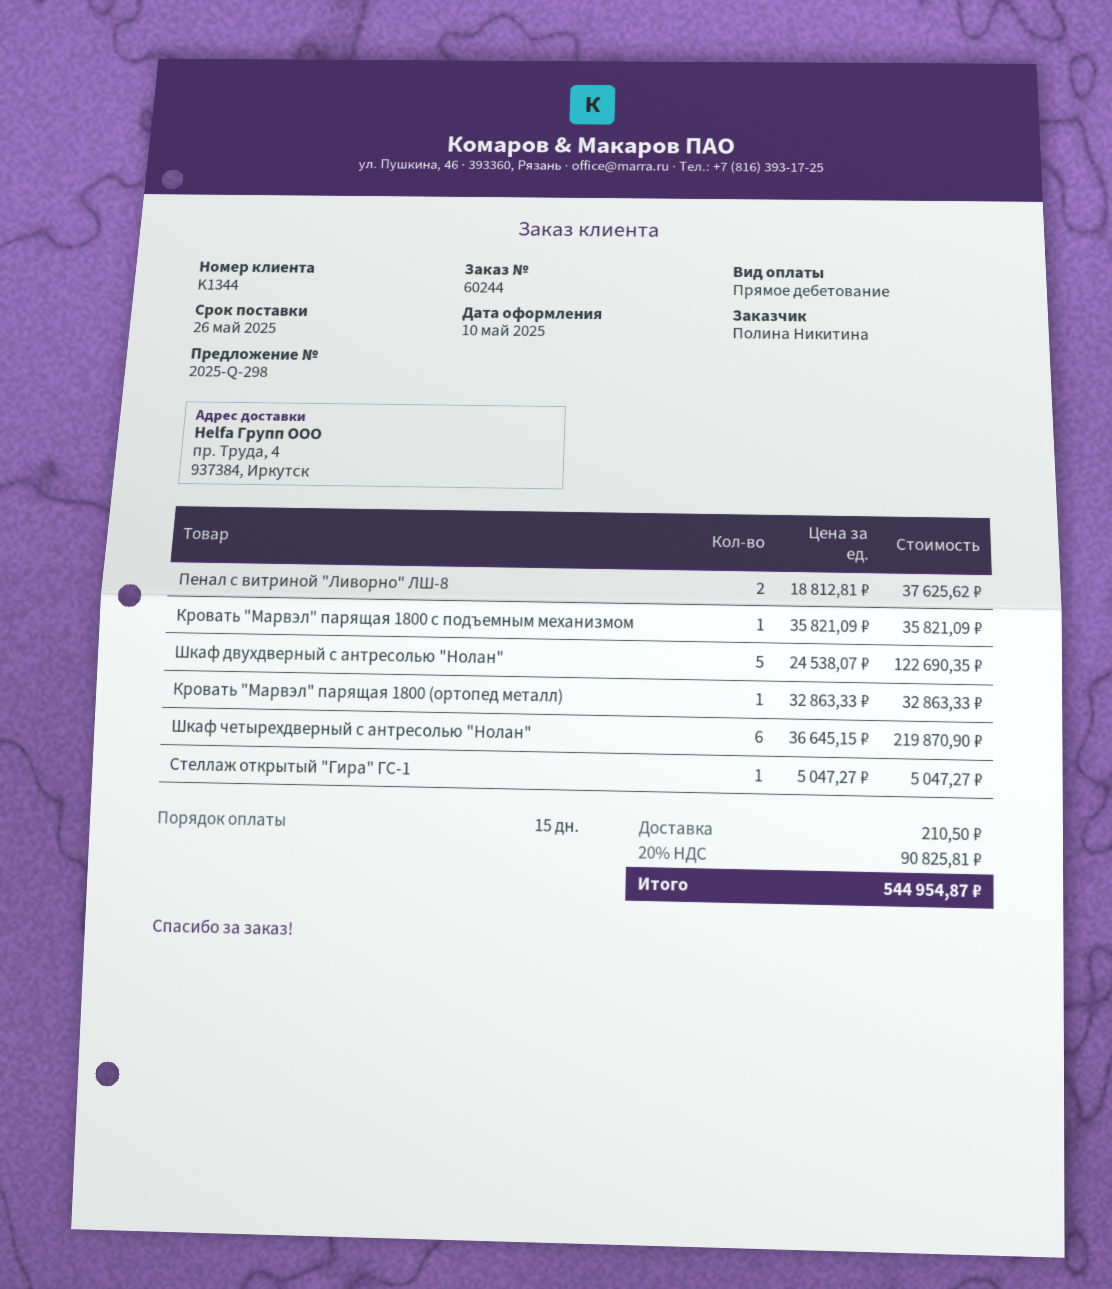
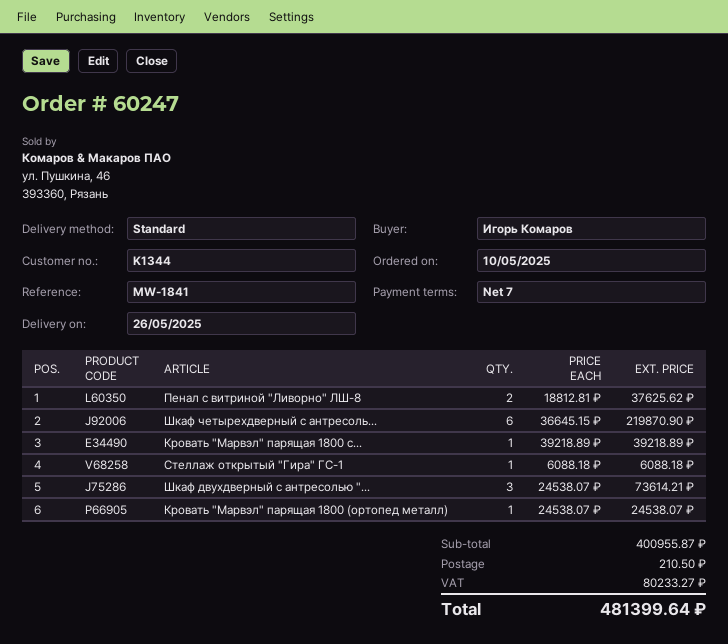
order number: 60244 -> 60247
payment terms: 15 days -> 7 days
ordered by: Полина Никитина -> Игорь Комаров
Кровать "Марвэл" парящая 1800 с подъемным механизмом: 1 x 35821.09 = 35821.09 -> 1 x 39218.89 = 39218.89
Шкаф двухдверный с антресолью "Нолан": 5 x 24538.07 = 122690.35 -> 3 x 24538.07 = 73614.21
Кровать "Марвэл" парящая 1800 (ортопед металл): 1 x 32863.33 = 32863.33 -> 1 x 24538.07 = 24538.07
Стеллаж открытый "Гира" ГС-1: 1 x 5047.27 = 5047.27 -> 1 x 6088.18 = 6088.18
tax: 90825.81 -> 80233.27
total: 544954.87 -> 481399.64

